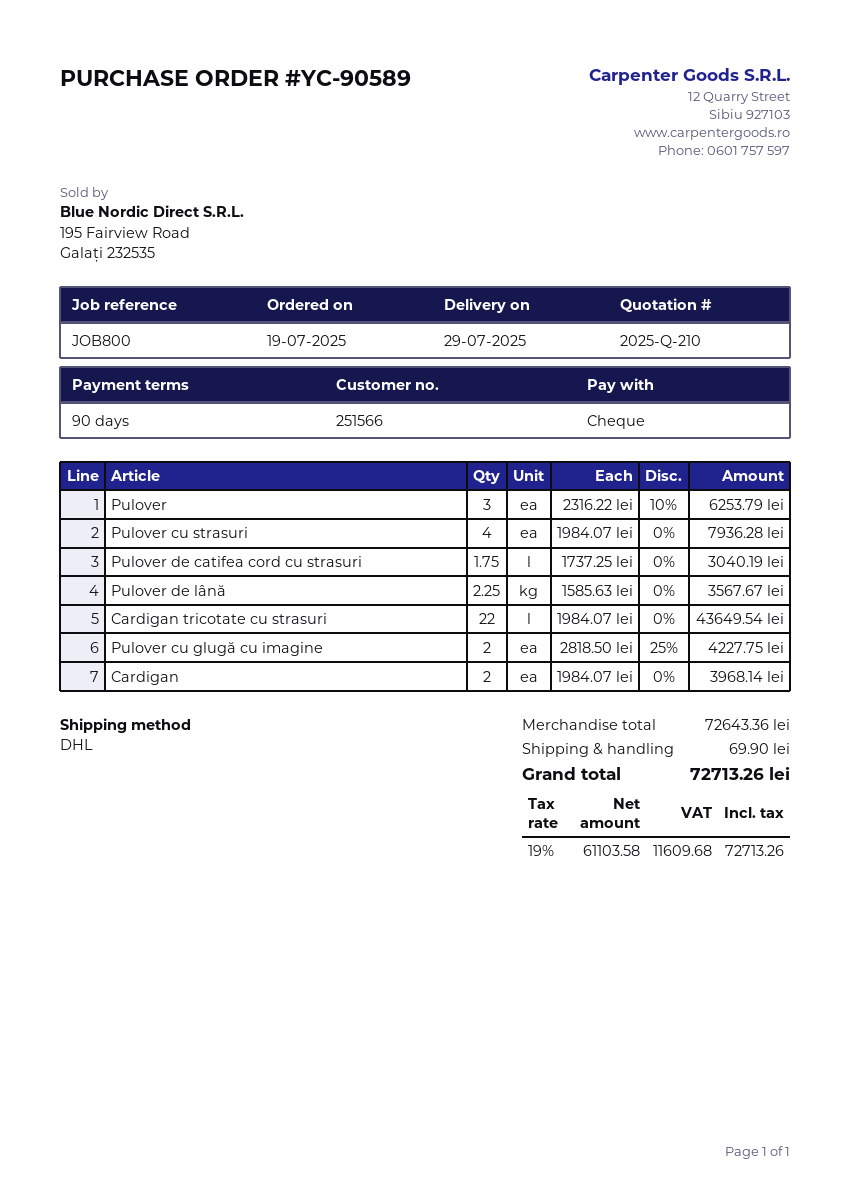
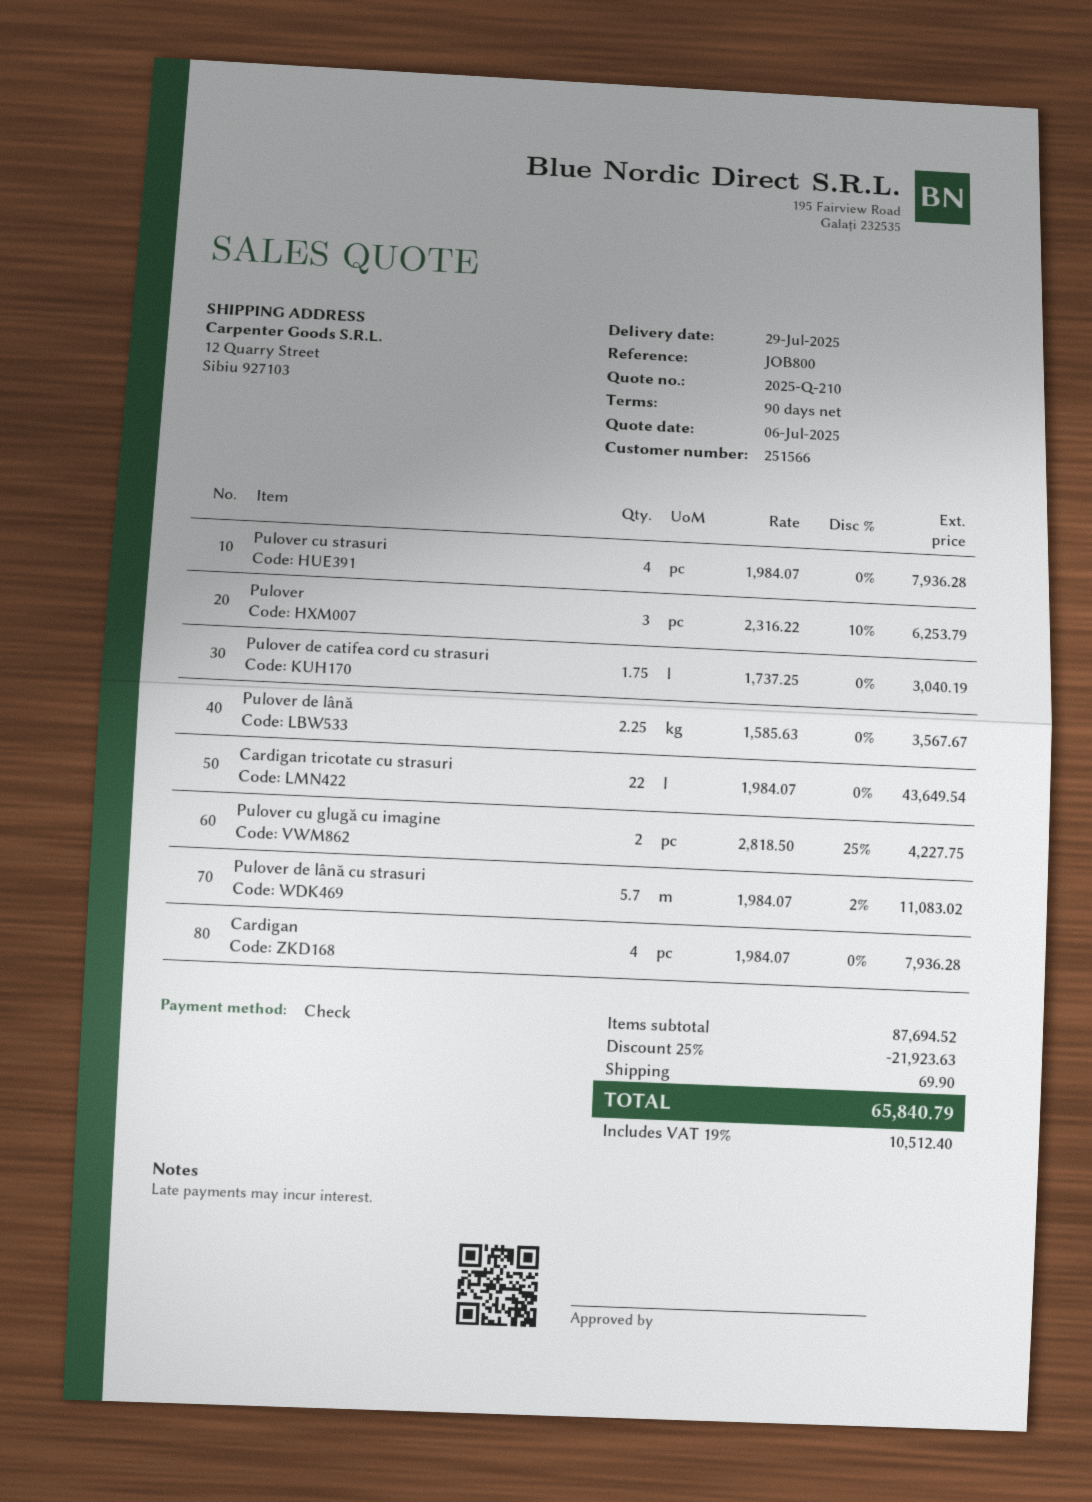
Cardigan: 2 x 1984.07 = 3968.14 -> 4 x 1984.07 = 7936.28
Pulover de lână cu strasuri: none -> 5.7 x 1984.07 - 2% = 11083.02
subtotal: 72643.36 -> 87694.52
discount: none -> 25% = 21923.63
tax: 19% = 11609.68 -> 19% = 10512.40
total: 72713.26 -> 65840.79

